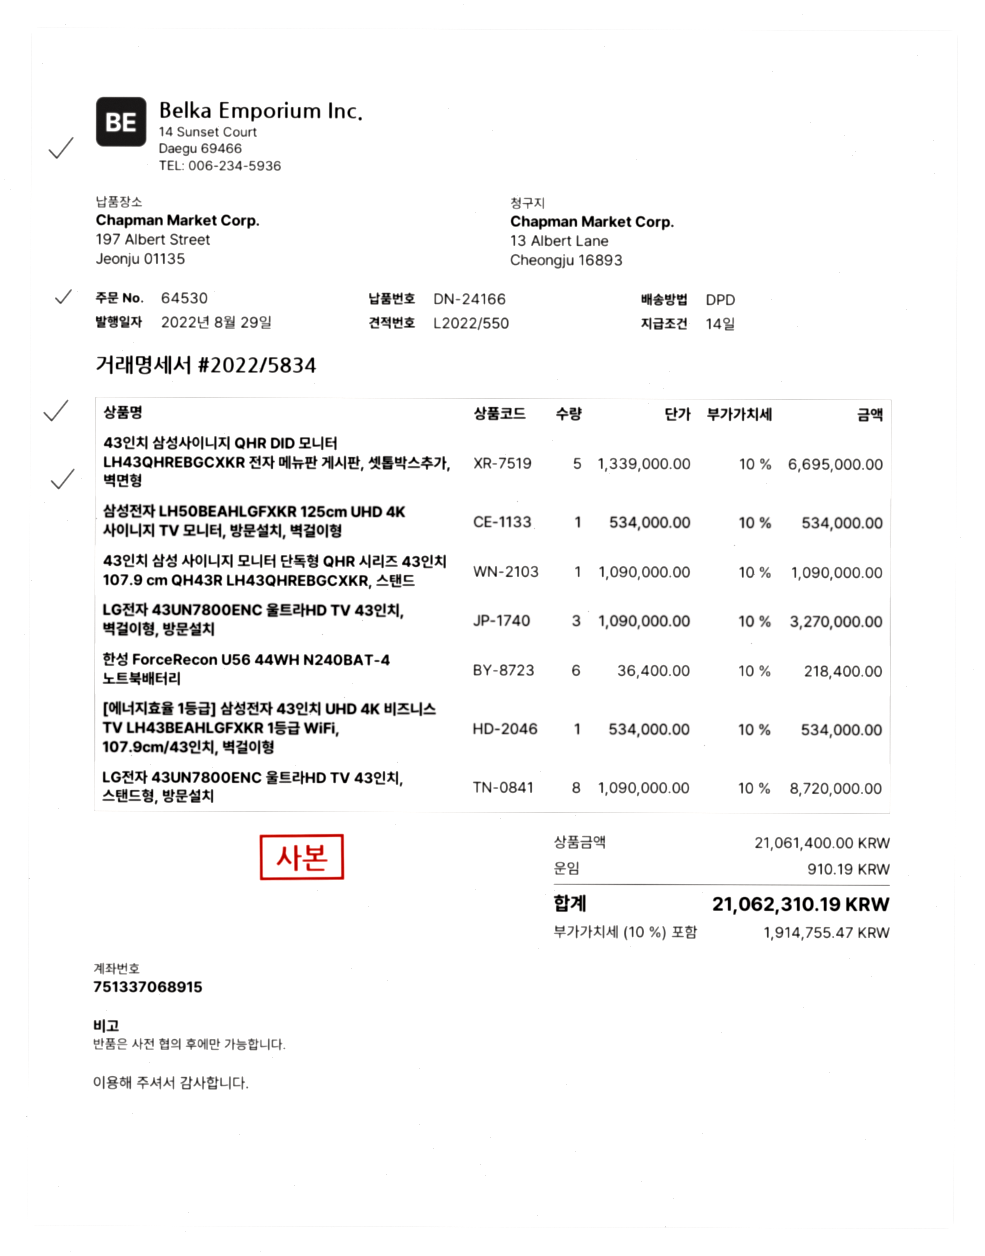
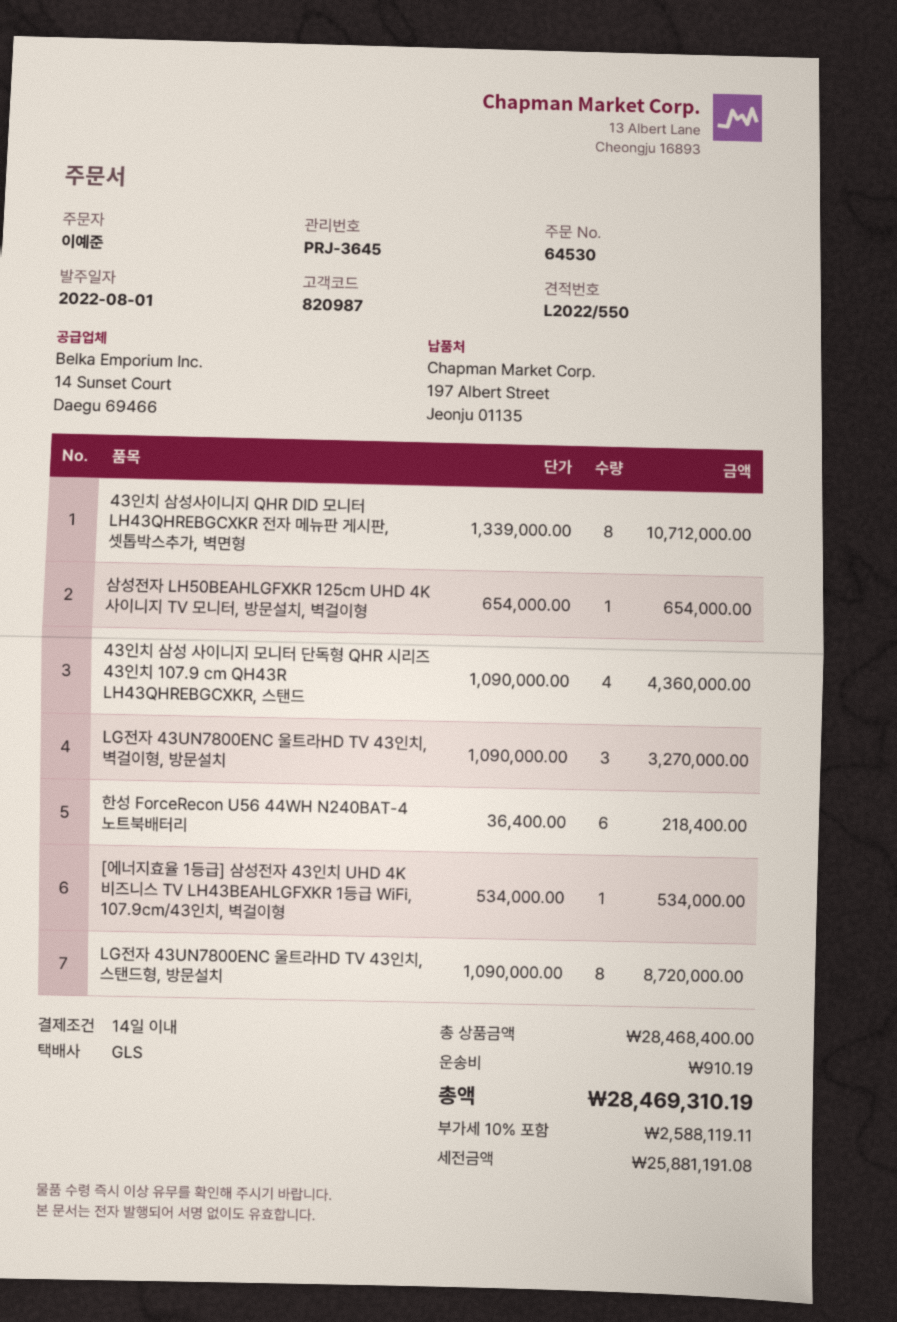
shipping method: DPD -> GLS
43인치 삼성사이니지 QHR DID 모니터 LH43QHREBGCXKR 전자 메뉴판 게시판, 셋톱박스추가, 벽면형: 5 x 1339000.00 = 6695000.00 -> 8 x 1339000.00 = 10712000.00
삼성전자 LH50BEAHLGFXKR 125cm UHD 4K 사이니지 TV 모니터, 방문설치, 벽걸이형: 1 x 534000.00 = 534000.00 -> 1 x 654000.00 = 654000.00
43인치 삼성 사이니지 모니터 단독형 QHR 시리즈 43인치 107.9 cm QH43R LH43QHREBGCXKR, 스탠드: 1 x 1090000.00 = 1090000.00 -> 4 x 1090000.00 = 4360000.00
subtotal: 21061400.00 -> 28468400.00
tax: 10% = 1914755.47 -> 10% = 2588119.11
total: 21062310.19 -> 28469310.19

